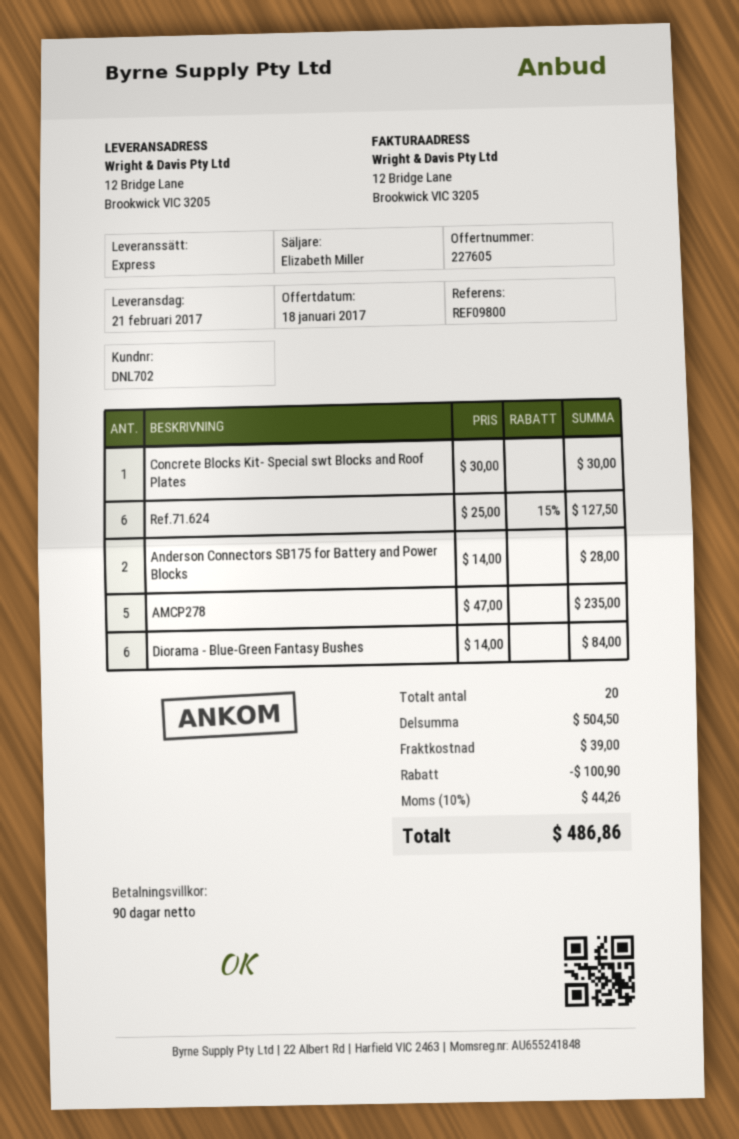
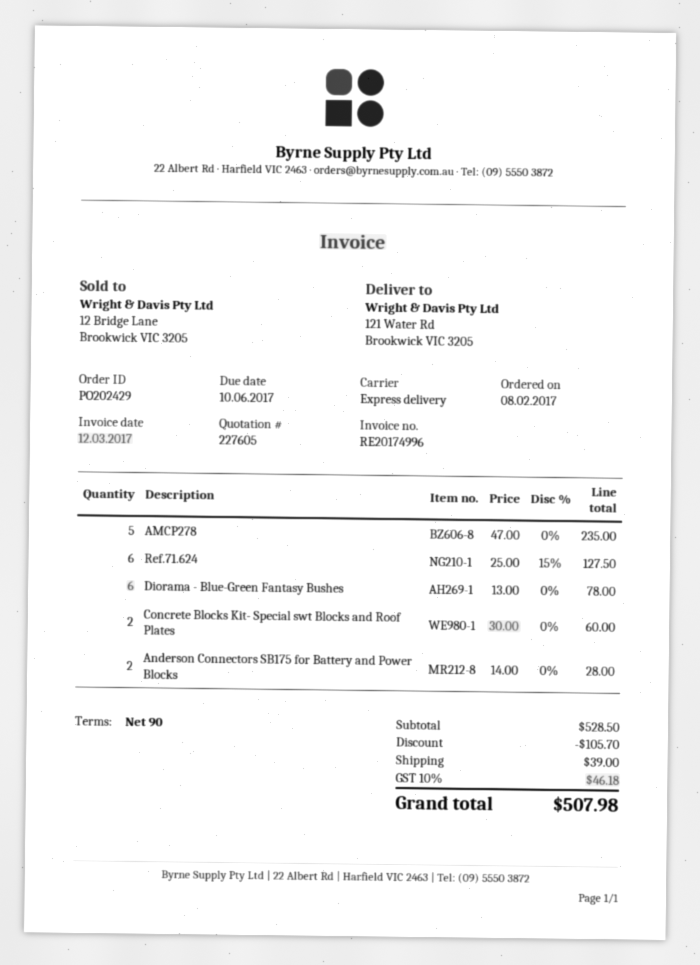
ship to: 12 Bridge Lane, Brookwick VIC 3205 -> 121 Water Rd, Brookwick VIC 3205
Concrete Blocks Kit- Special swt Blocks and Roof Plates: 1 x 30.00 = 30.00 -> 2 x 30.00 = 60.00
Diorama - Blue-Green Fantasy Bushes: 6 x 14.00 = 84.00 -> 6 x 13.00 = 78.00
subtotal: 504.50 -> 528.50
discount: 100.90 -> 105.70
tax: 10% = 44.26 -> 10% = 46.18
total: 486.86 -> 507.98

